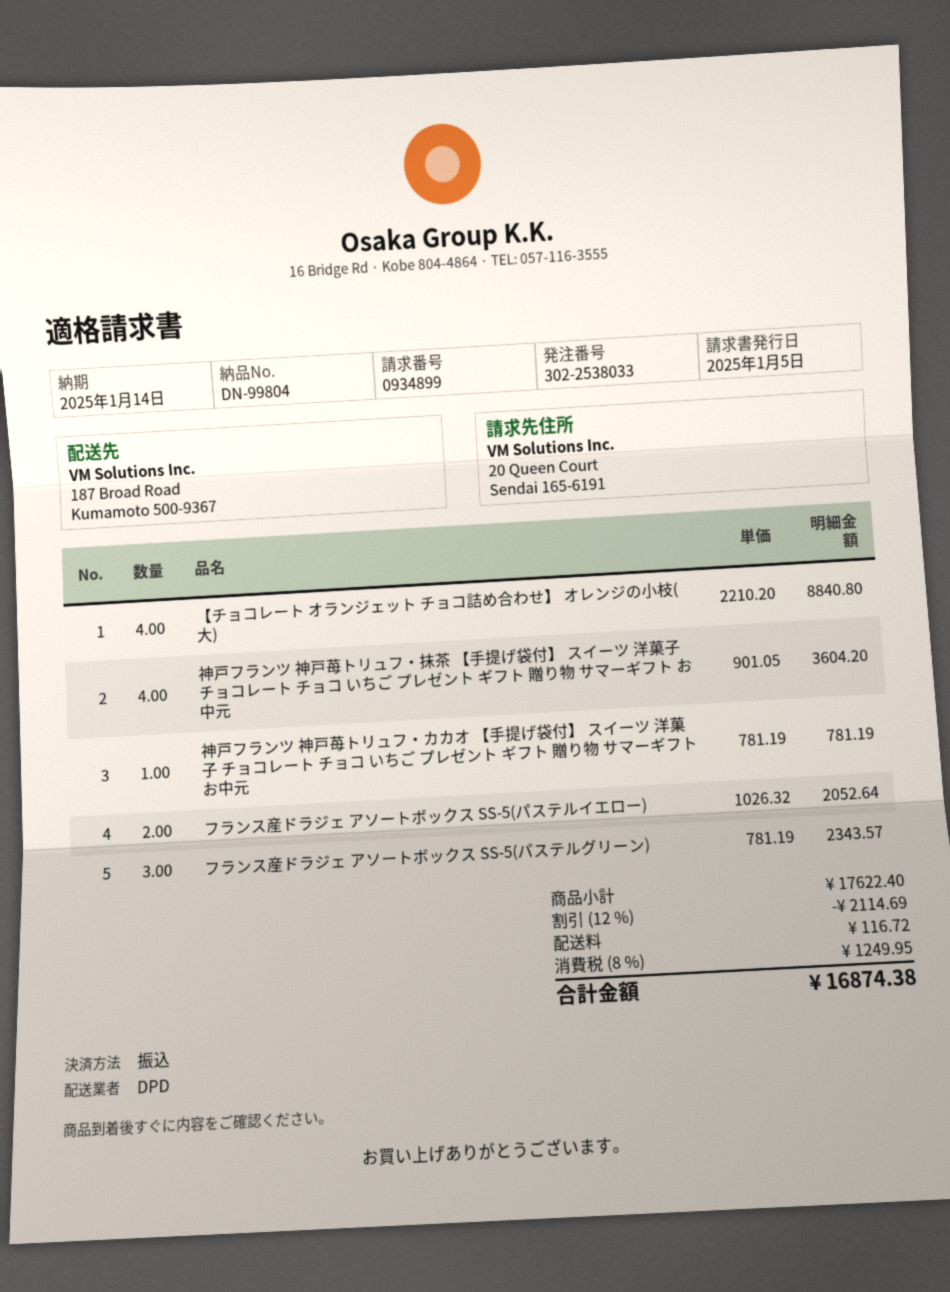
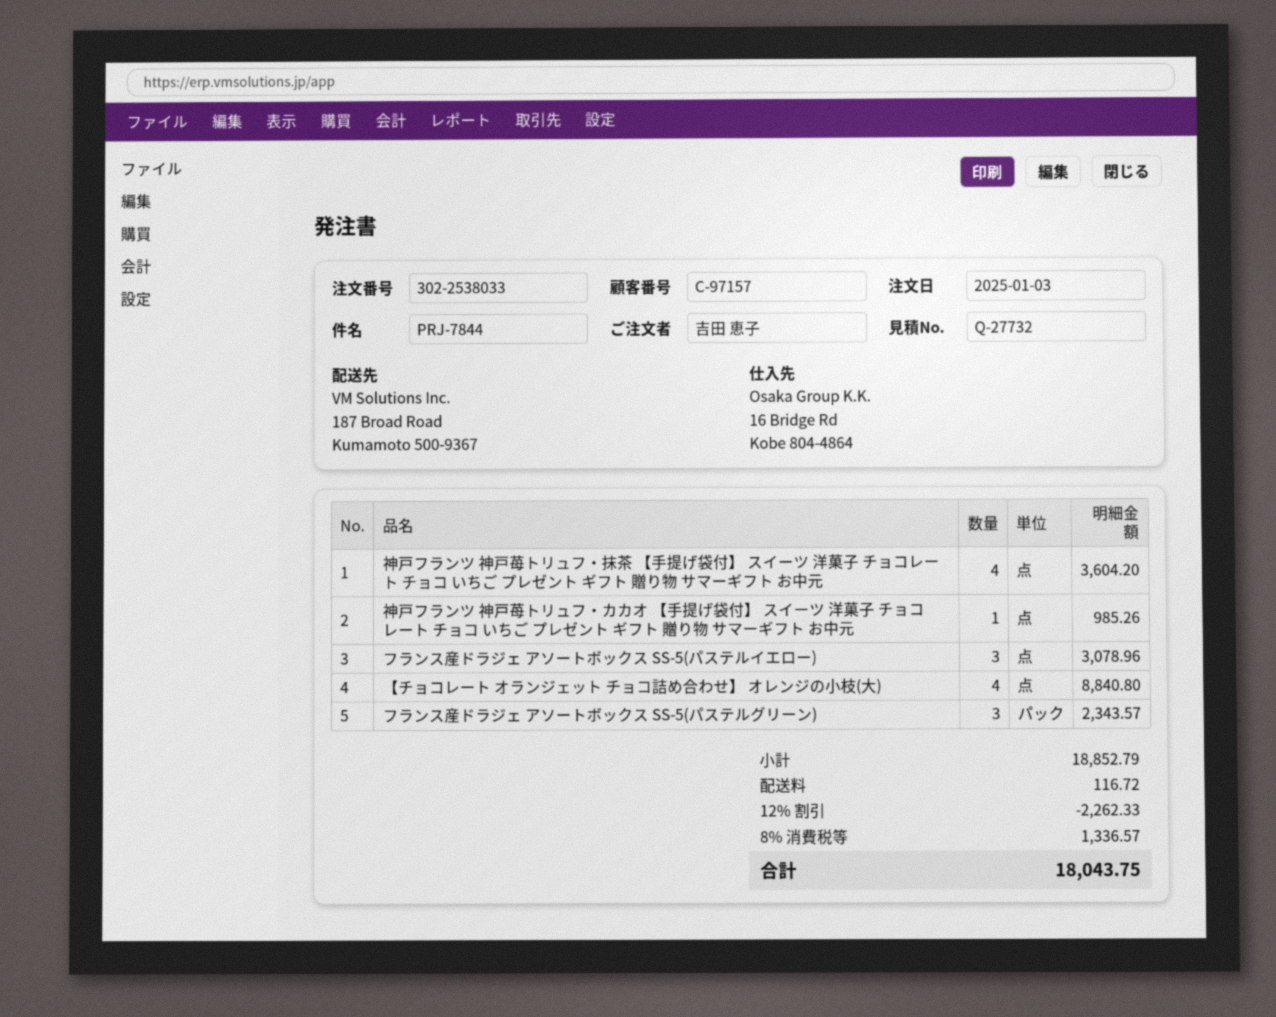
神戸フランツ 神戸苺トリュフ・カカオ 【手提げ袋付】 スイーツ 洋菓子 チョコレート チョコ いちご プレゼント ギフト 贈り物 サマーギフト お中元: 1 for 781.19 -> 1 for 985.26
フランス産ドラジェ アソートボックス SS-5(パステルイエロー): 2 for 2052.64 -> 3 for 3078.96
subtotal: 17622.40 -> 18852.79
discount: 12% = 2114.69 -> 12% = 2262.33
tax: 8% = 1249.95 -> 8% = 1336.57
total: 16874.38 -> 18043.75

